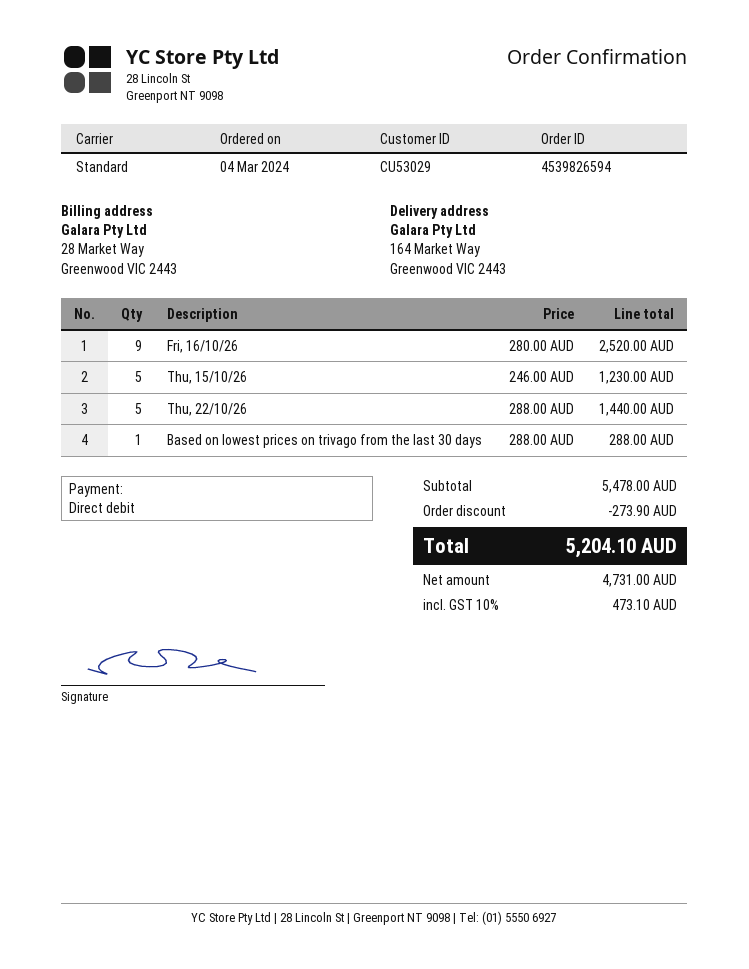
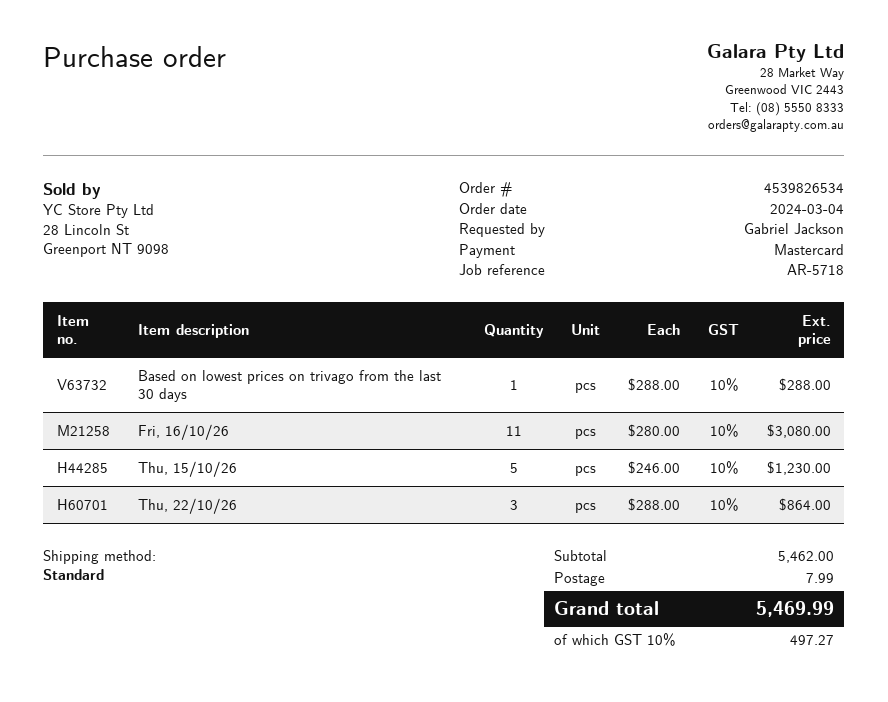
order number: 4539826594 -> 4539826534
payment method: direct debit -> Mastercard
Fri, 16/10/26: 9 x 280.00 = 2520.00 -> 11 x 280.00 = 3080.00
Thu, 22/10/26: 5 x 288.00 = 1440.00 -> 3 x 288.00 = 864.00
subtotal: 5478.00 -> 5462.00
discount: 273.90 -> none
shipping: none -> 7.99
tax: 10% = 473.10 -> 10% = 497.27
total: 5204.10 -> 5469.99

